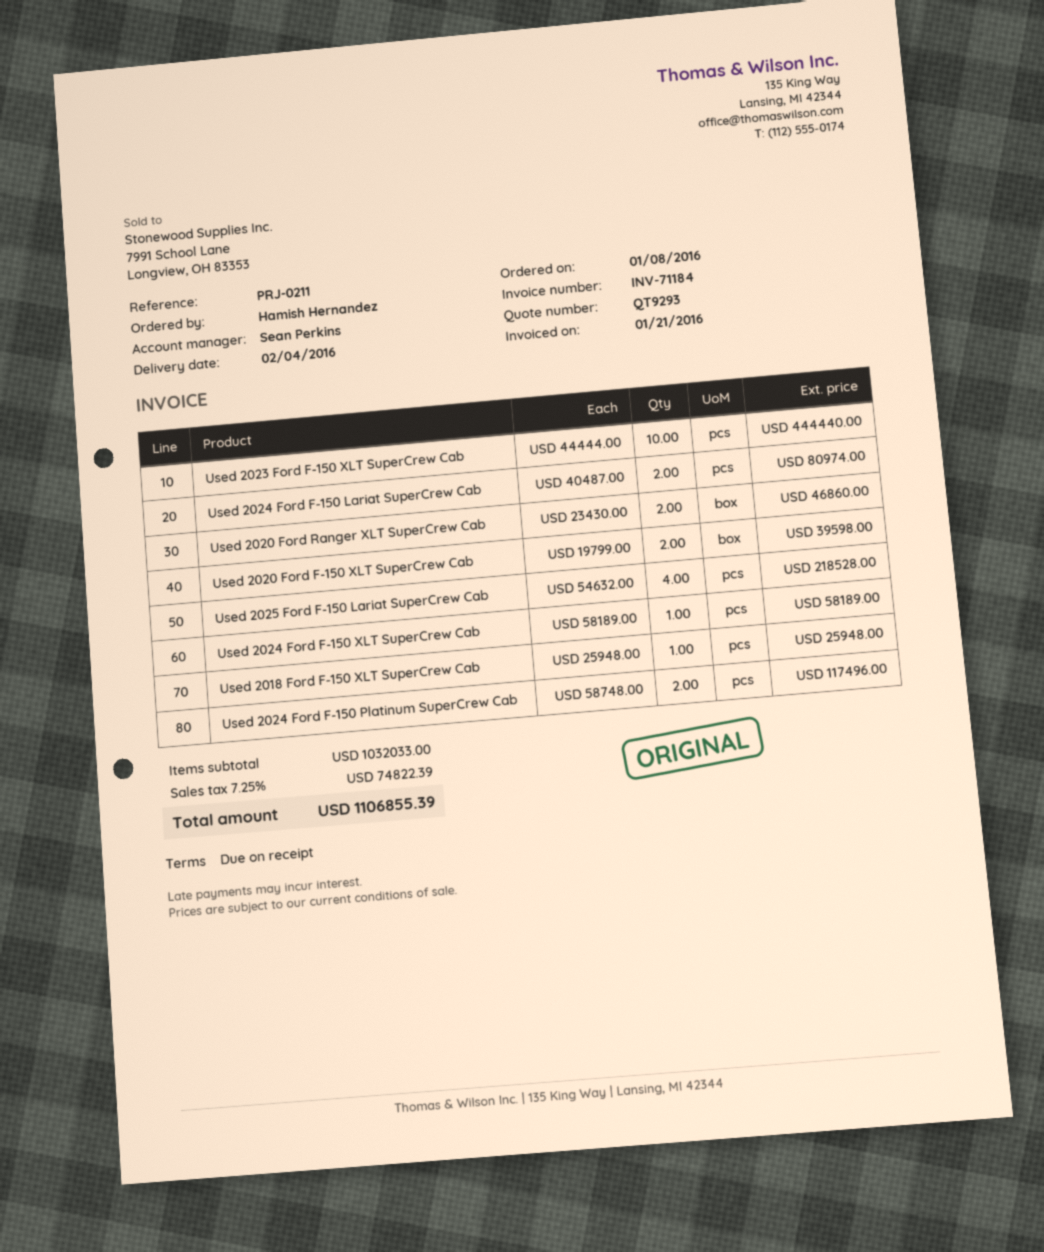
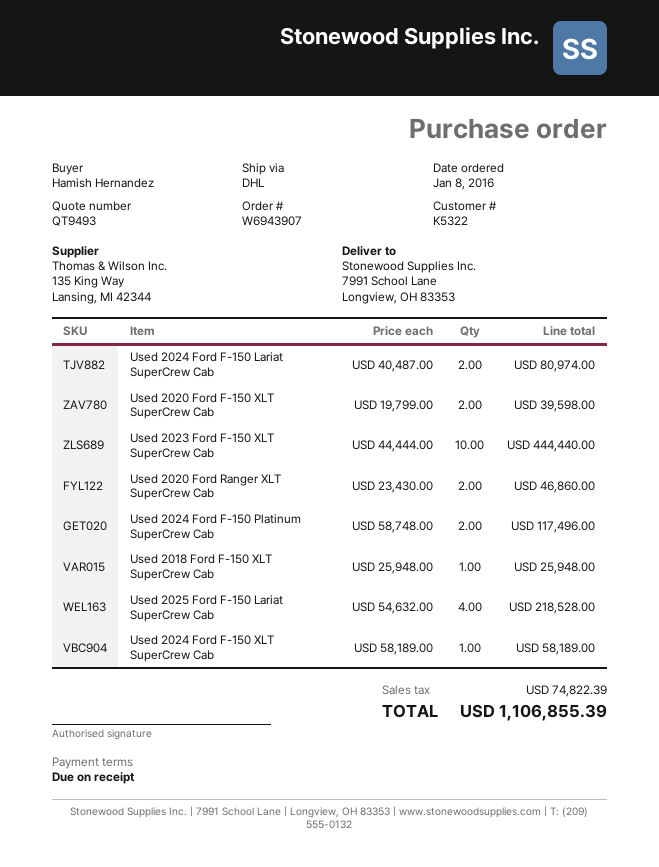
quote number: QT9293 -> QT9493

